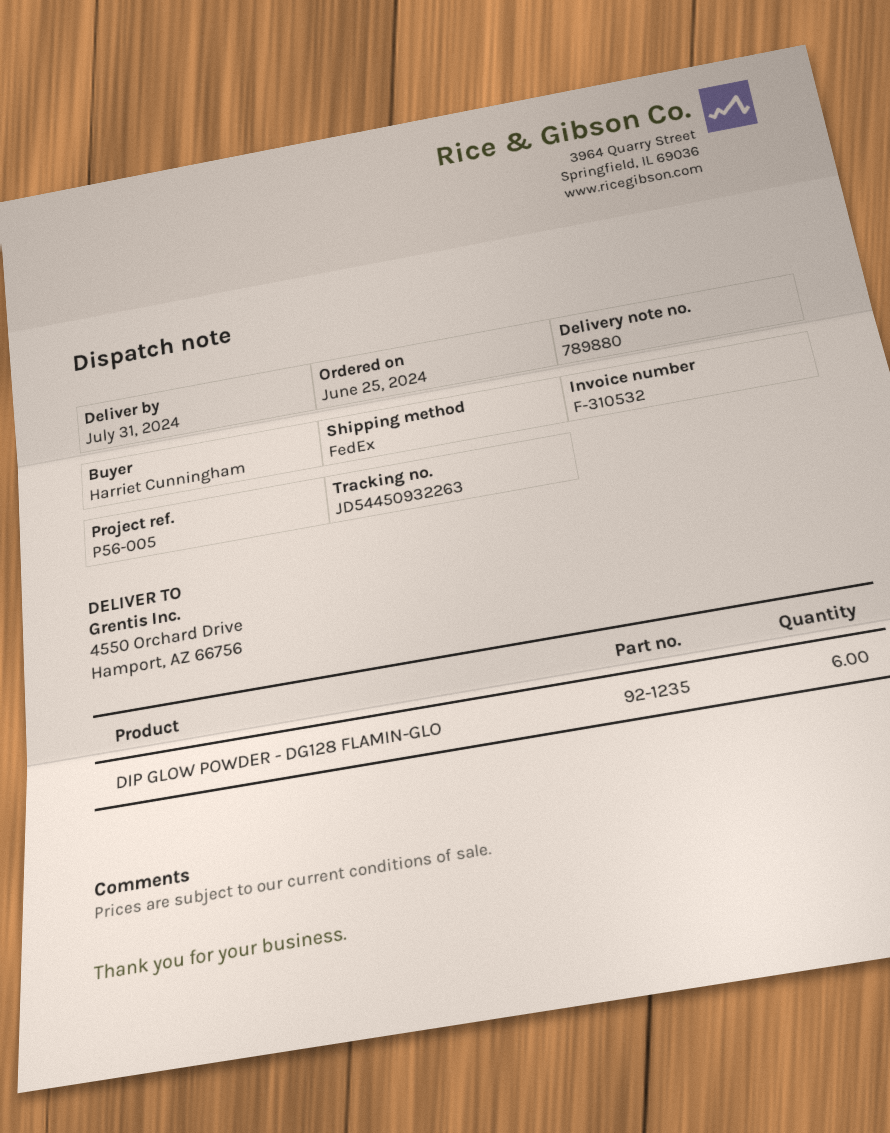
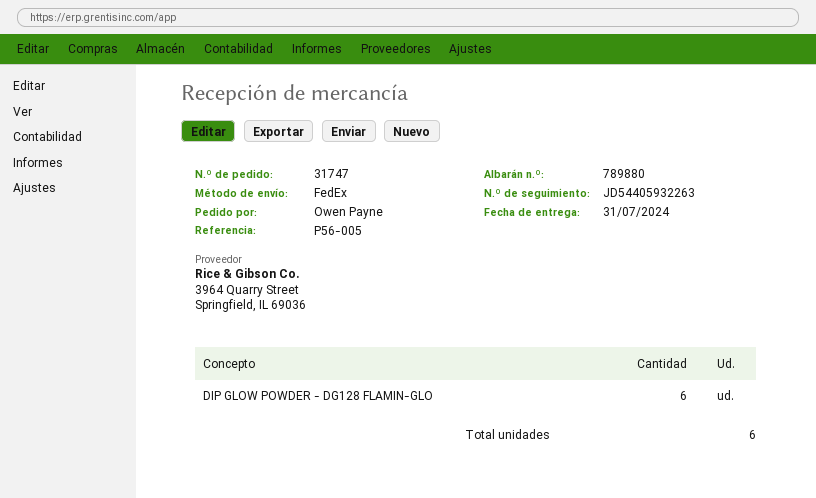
ordered by: Harriet Cunningham -> Owen Payne
tracking number: JD54450932263 -> JD54405932263

